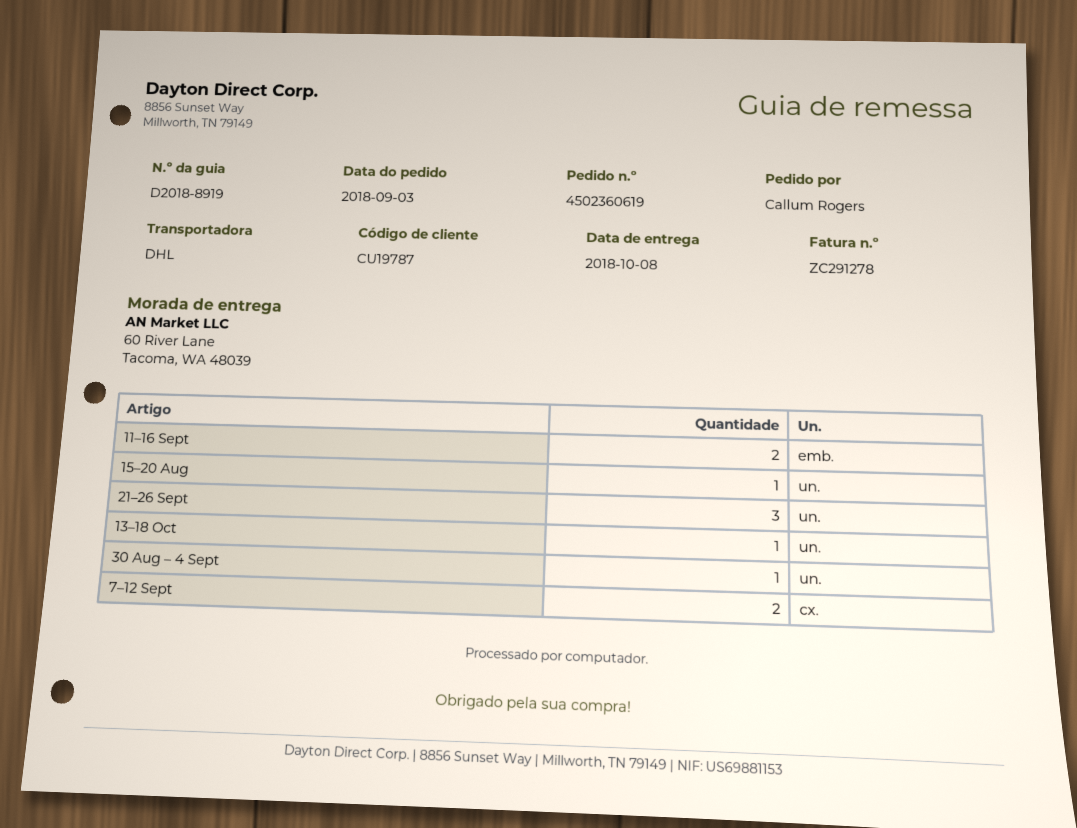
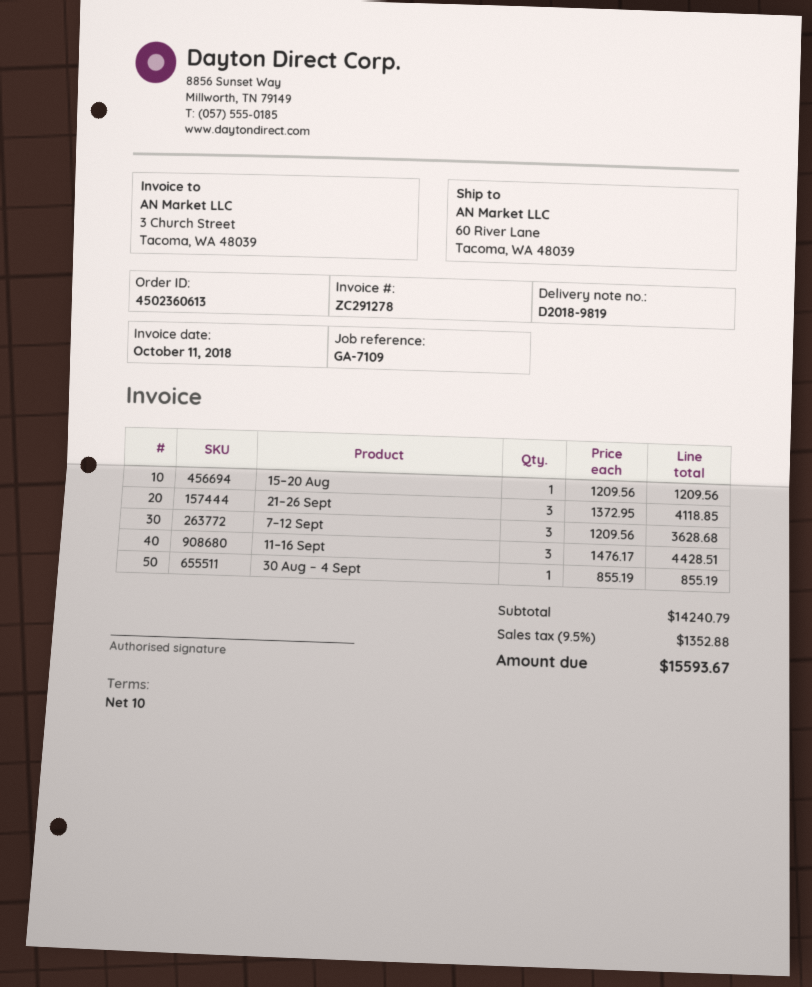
order number: 4502360619 -> 4502360613
delivery note number: D2018-8919 -> D2018-9819
11–16 Sept: 2 -> 3
13–18 Oct: 1 -> none
7–12 Sept: 2 -> 3

